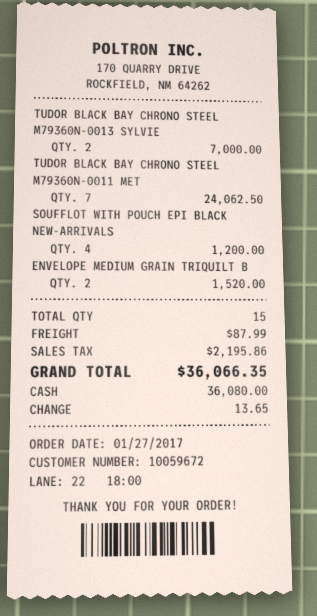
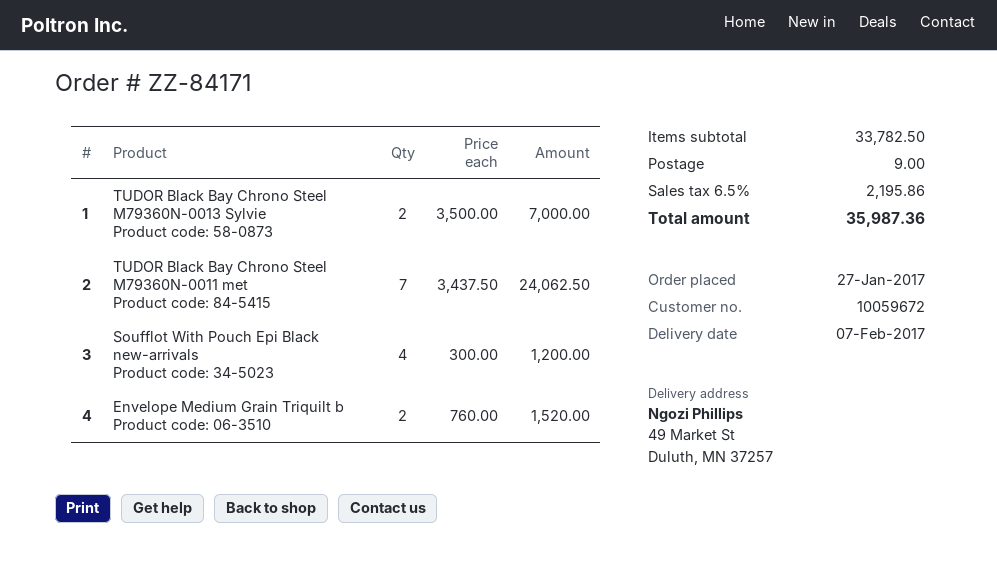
shipping: 87.99 -> 9.00
total: 36066.35 -> 35987.36

